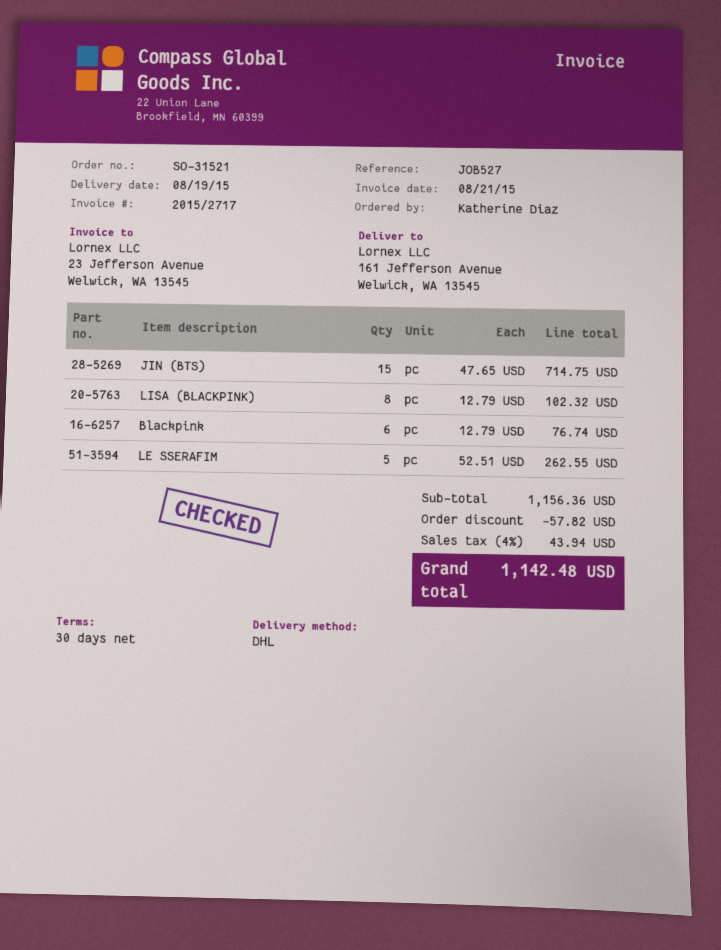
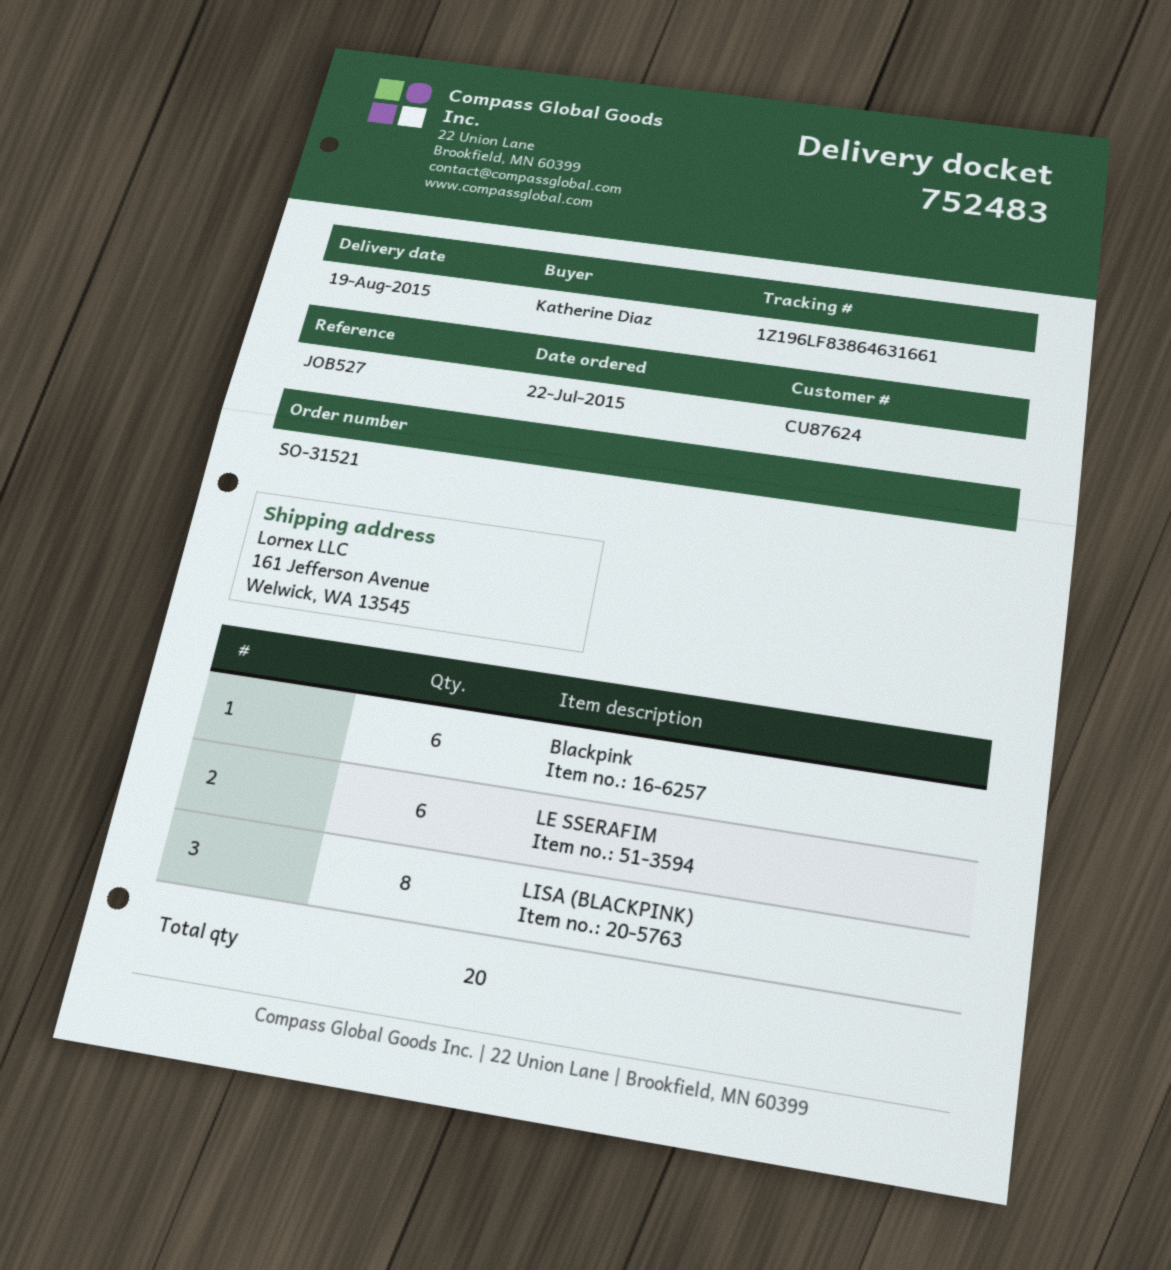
JIN (BTS): 15 -> none
LE SSERAFIM: 5 -> 6

